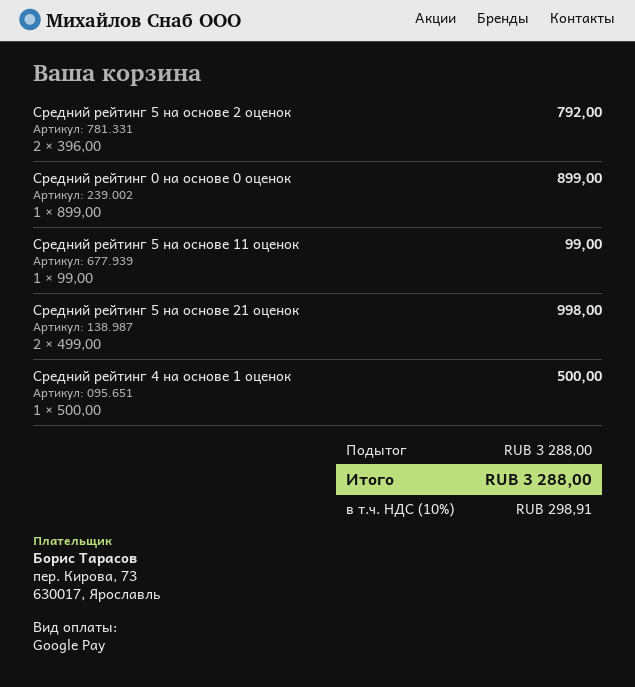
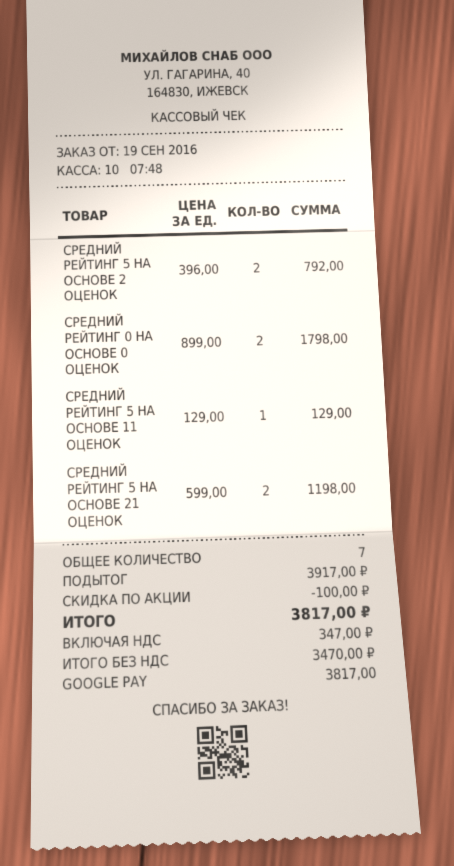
Средний рейтинг 0 на основе 0 оценок: 1 x 899.00 = 899.00 -> 2 x 899.00 = 1798.00
Средний рейтинг 5 на основе 11 оценок: 1 x 99.00 = 99.00 -> 1 x 129.00 = 129.00
Средний рейтинг 5 на основе 21 оценок: 2 x 499.00 = 998.00 -> 2 x 599.00 = 1198.00
Средний рейтинг 4 на основе 1 оценок: 1 x 500.00 = 500.00 -> none
subtotal: 3288.00 -> 3917.00
discount: none -> 100.00
tax: 298.91 -> 347.00
total: 3288.00 -> 3817.00

